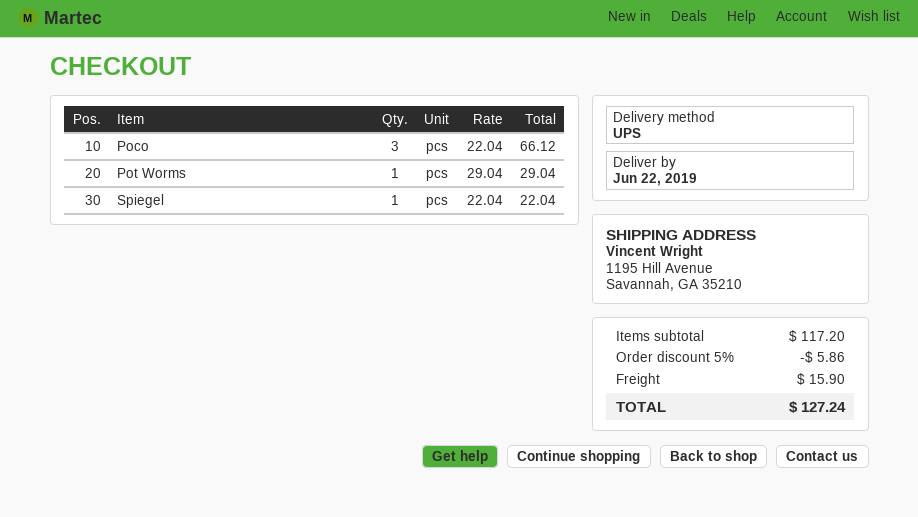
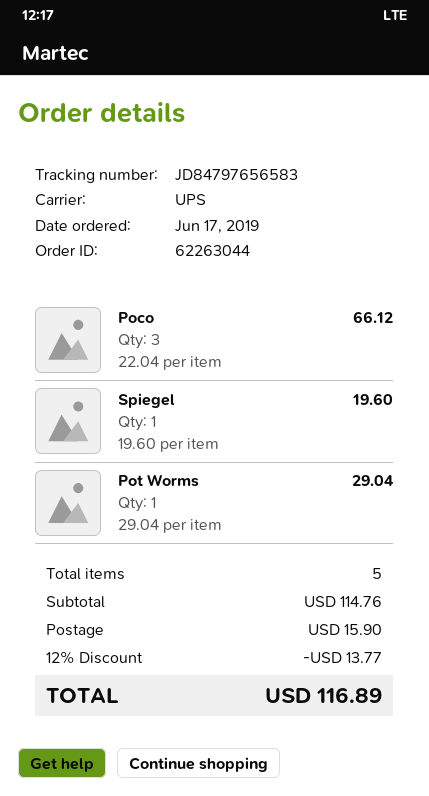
Spiegel: 1 x 22.04 = 22.04 -> 1 x 19.60 = 19.60
subtotal: 117.20 -> 114.76
discount: 5% = 5.86 -> 12% = 13.77
total: 127.24 -> 116.89

